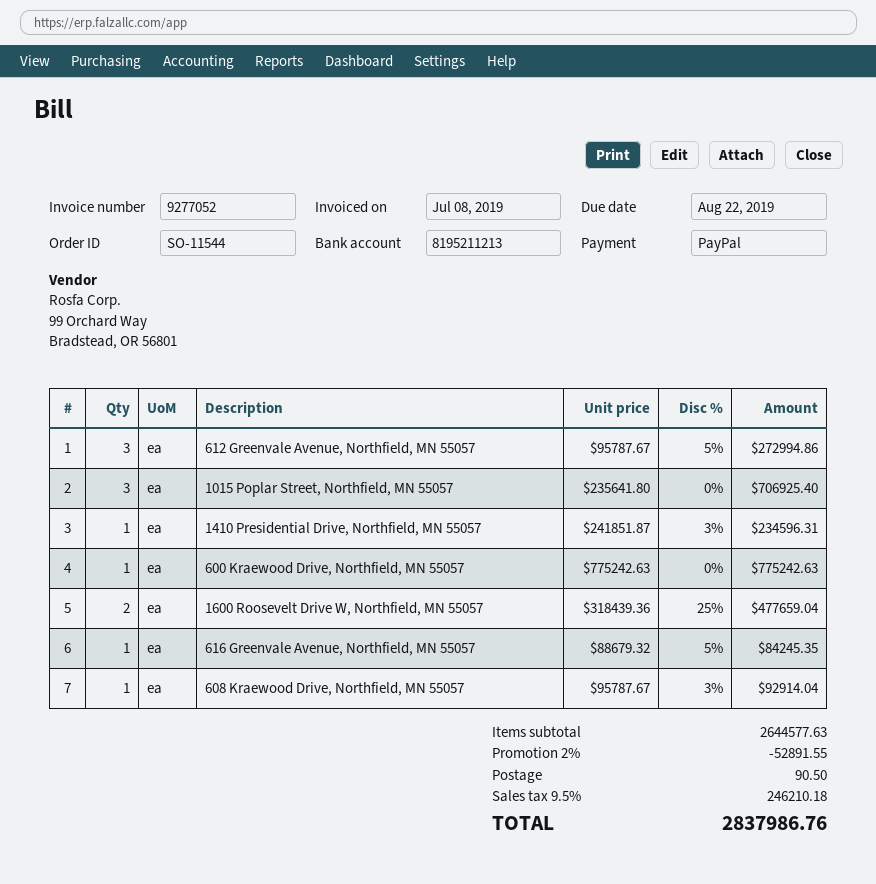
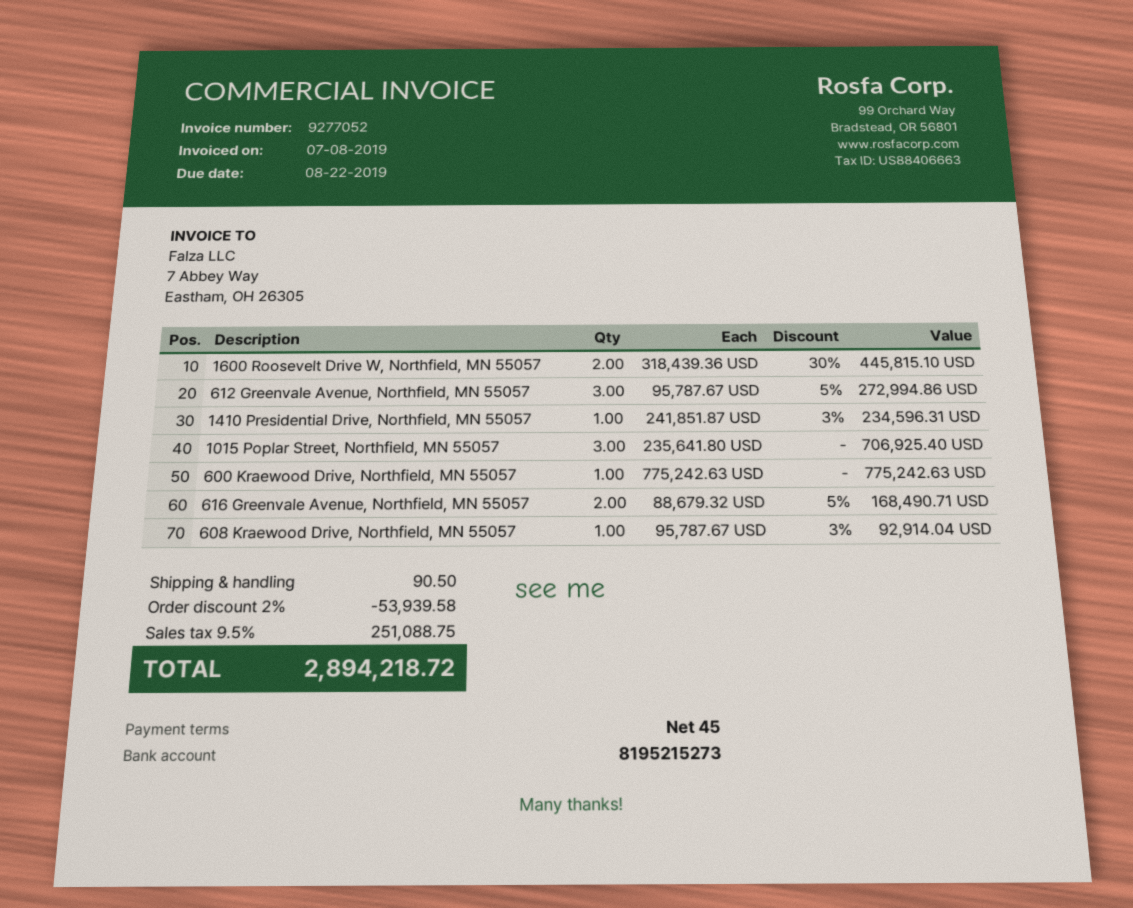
bank account: 8195211213 -> 8195215273
1600 Roosevelt Drive W, Northfield, MN 55057: 2 x 318439.36 - 25% = 477659.04 -> 2 x 318439.36 - 30% = 445815.10
616 Greenvale Avenue, Northfield, MN 55057: 1 x 88679.32 - 5% = 84245.35 -> 2 x 88679.32 - 5% = 168490.71
discount: 2% = 52891.55 -> 2% = 53939.58
tax: 9.5% = 246210.18 -> 9.5% = 251088.75
total: 2837986.76 -> 2894218.72

